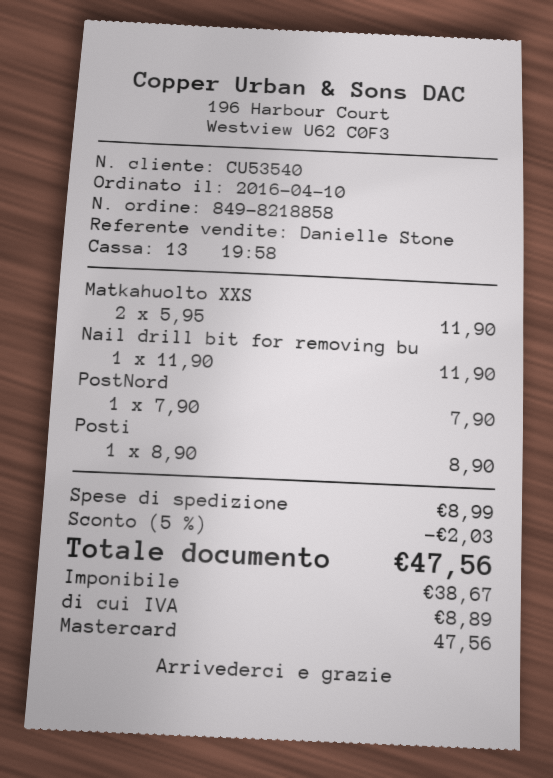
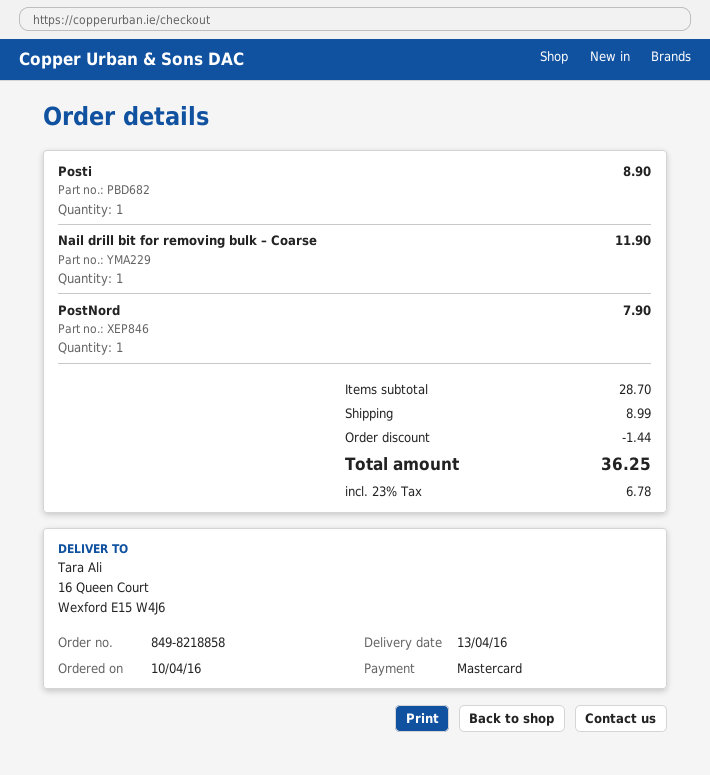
Matkahuolto XXS: 2 for 11.90 -> none
discount: 2.03 -> 1.44
tax: 8.89 -> 6.78
total: 47.56 -> 36.25

